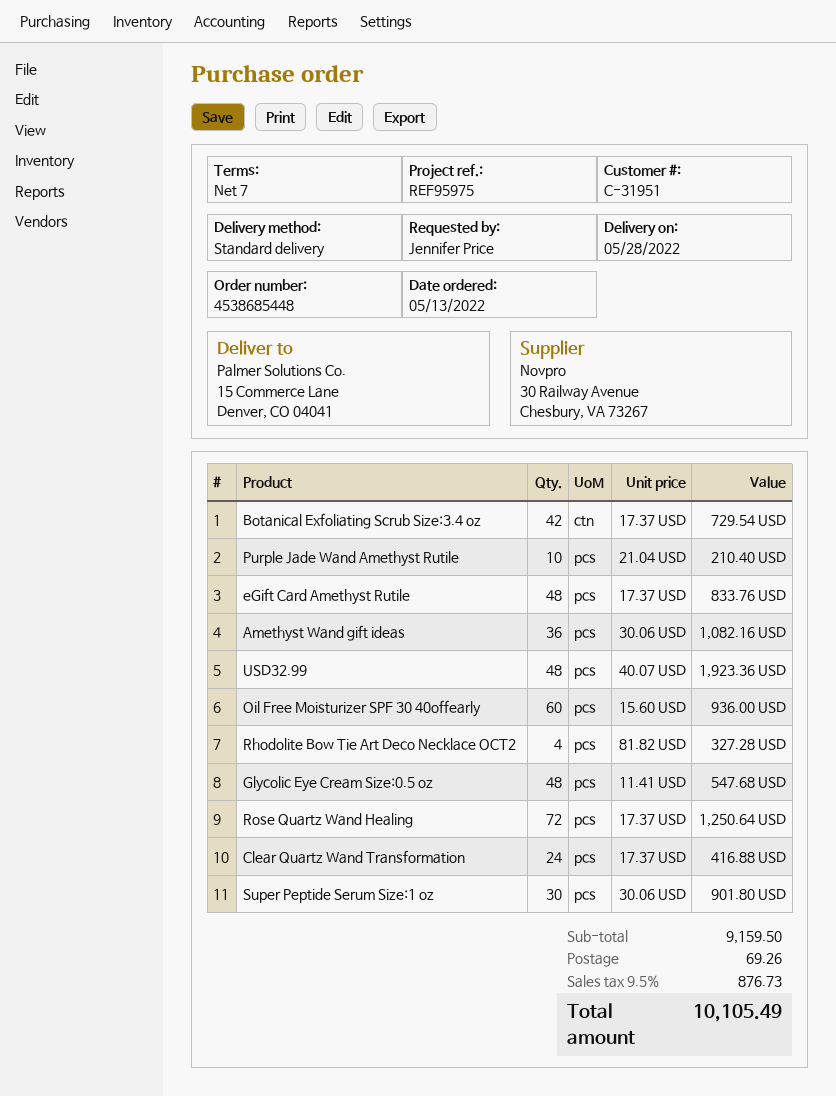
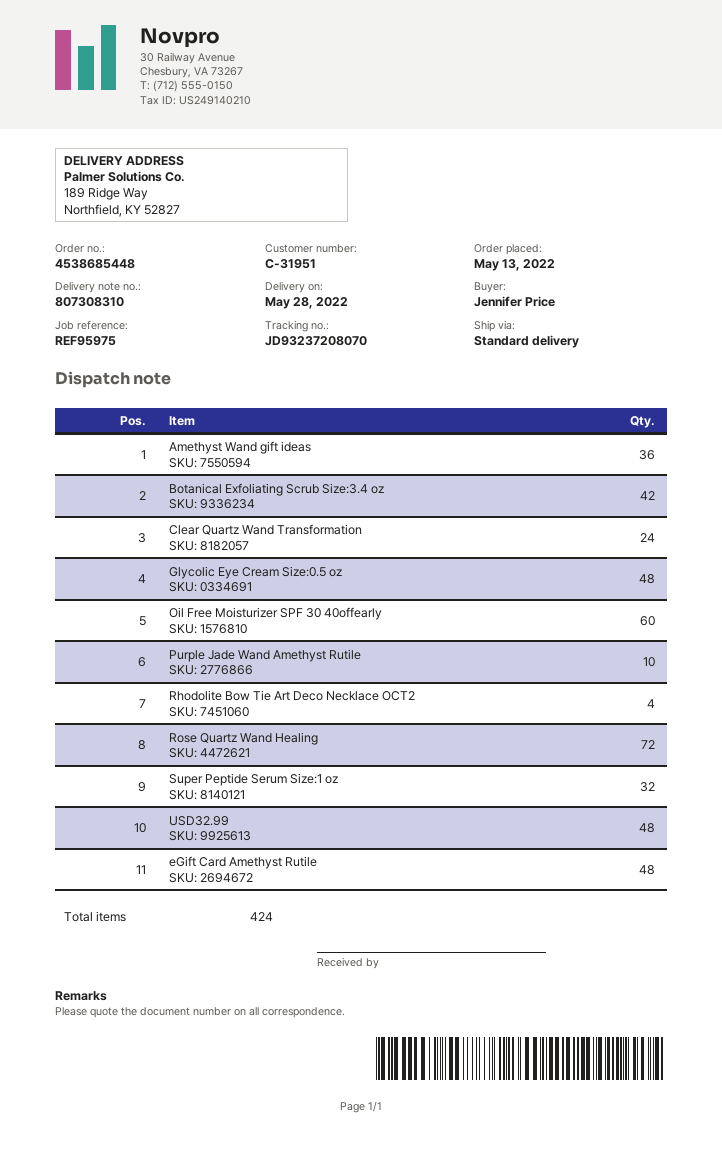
ship to: 15 Commerce Lane, Denver, CO 04041 -> 189 Ridge Way, Northfield, KY 52827
Super Peptide Serum Size:1 oz: 30 -> 32

